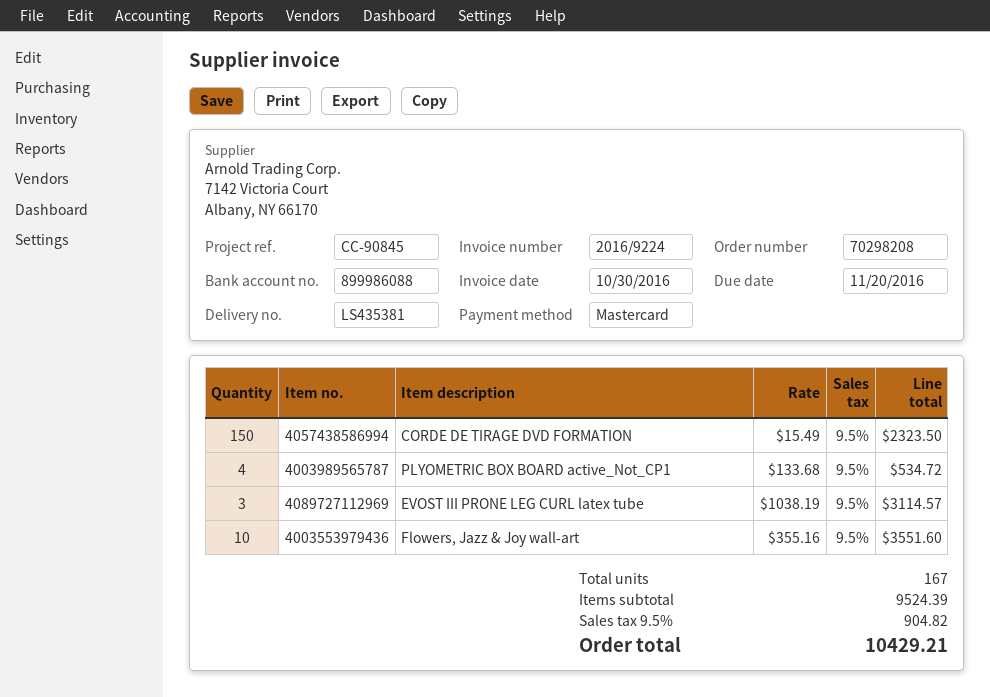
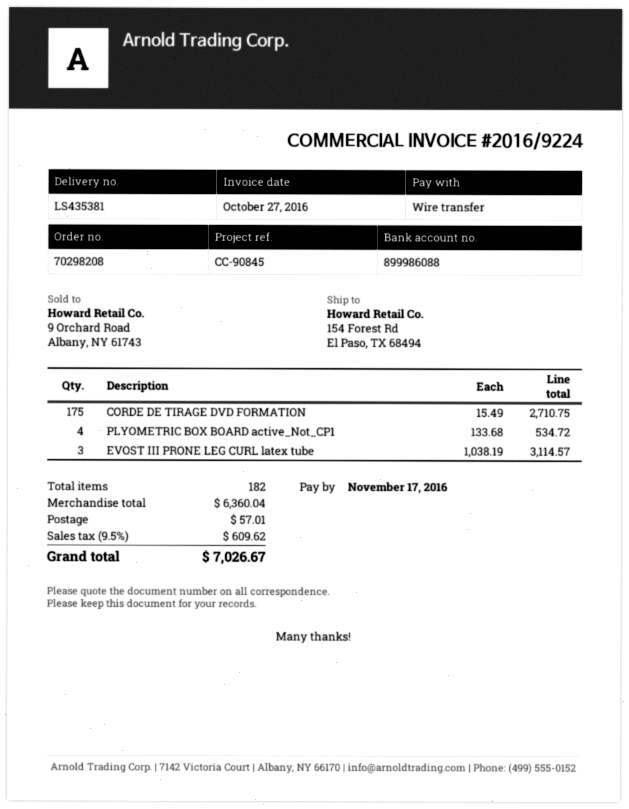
invoice date: 2016-10-30 -> 2016-10-27
due date: 2016-11-20 -> 2016-11-17
payment method: Mastercard -> bank transfer
CORDE DE TIRAGE DVD FORMATION: 150 x 15.49 = 2323.50 -> 175 x 15.49 = 2710.75
Flowers, Jazz & Joy wall-art: 10 x 355.16 = 3551.60 -> none
total quantity: 167 -> 182
subtotal: 9524.39 -> 6360.04
shipping: none -> 57.01
tax: 9.5% = 904.82 -> 9.5% = 609.62
total: 10429.21 -> 7026.67

